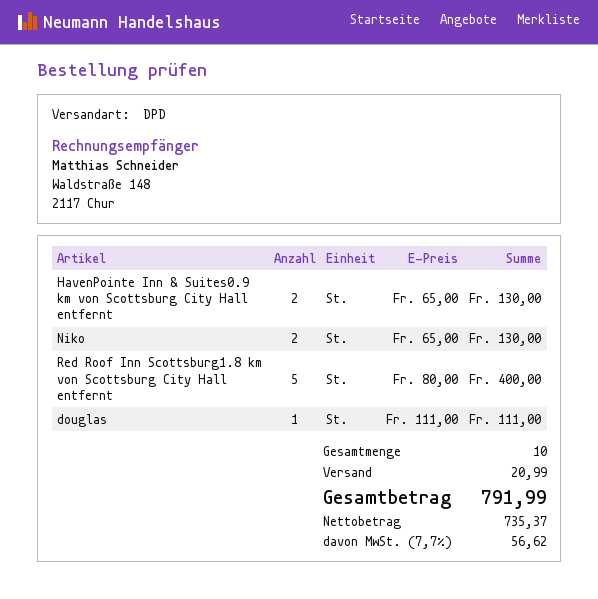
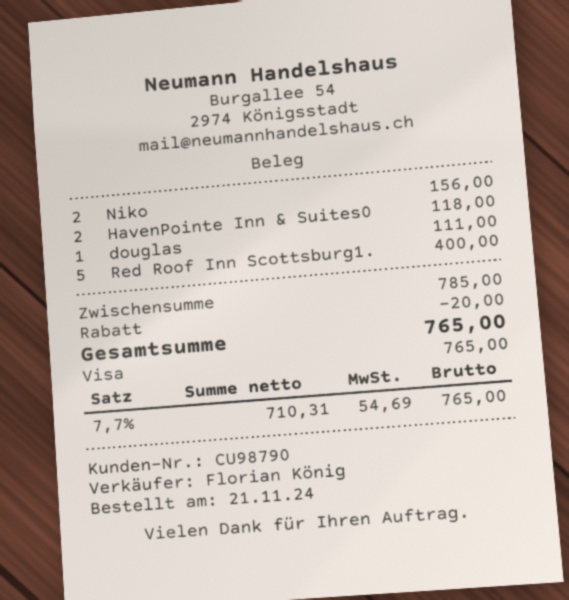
HavenPointe Inn & Suites0.9 km von Scottsburg City Hall entfernt: 2 for 130.00 -> 2 for 118.00
Niko: 2 for 130.00 -> 2 for 156.00
discount: none -> 20.00
shipping: 20.99 -> none
net: 735.37 -> 710.31
tax: 7.7% = 56.62 -> 7.7% = 54.69
total: 791.99 -> 765.00

